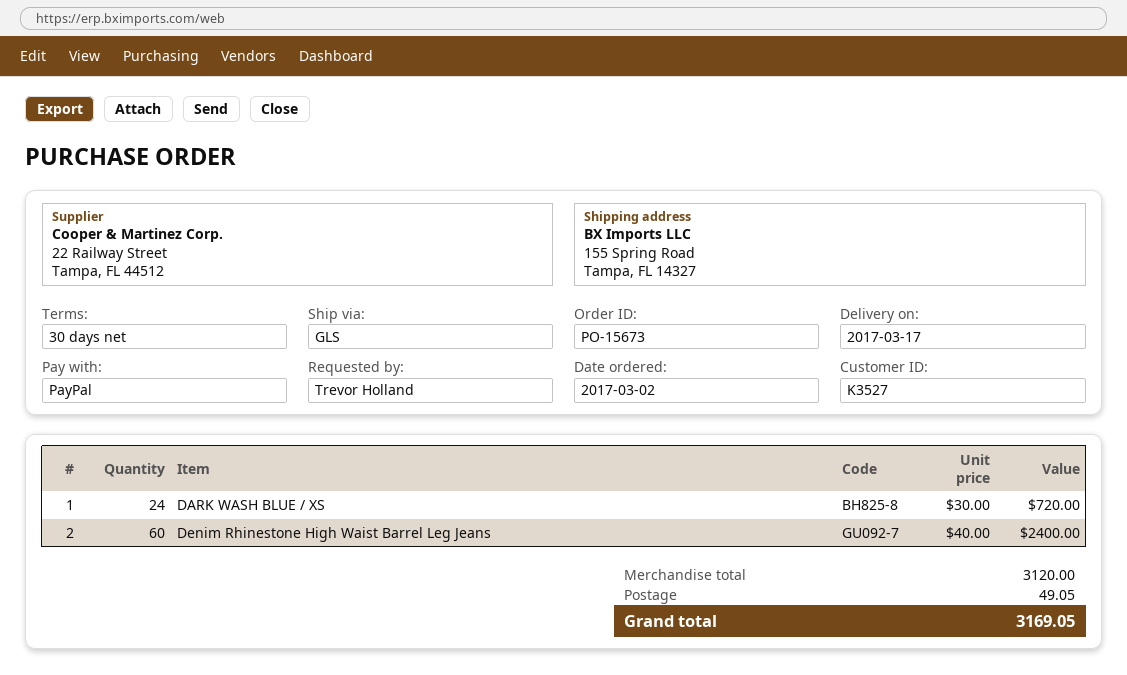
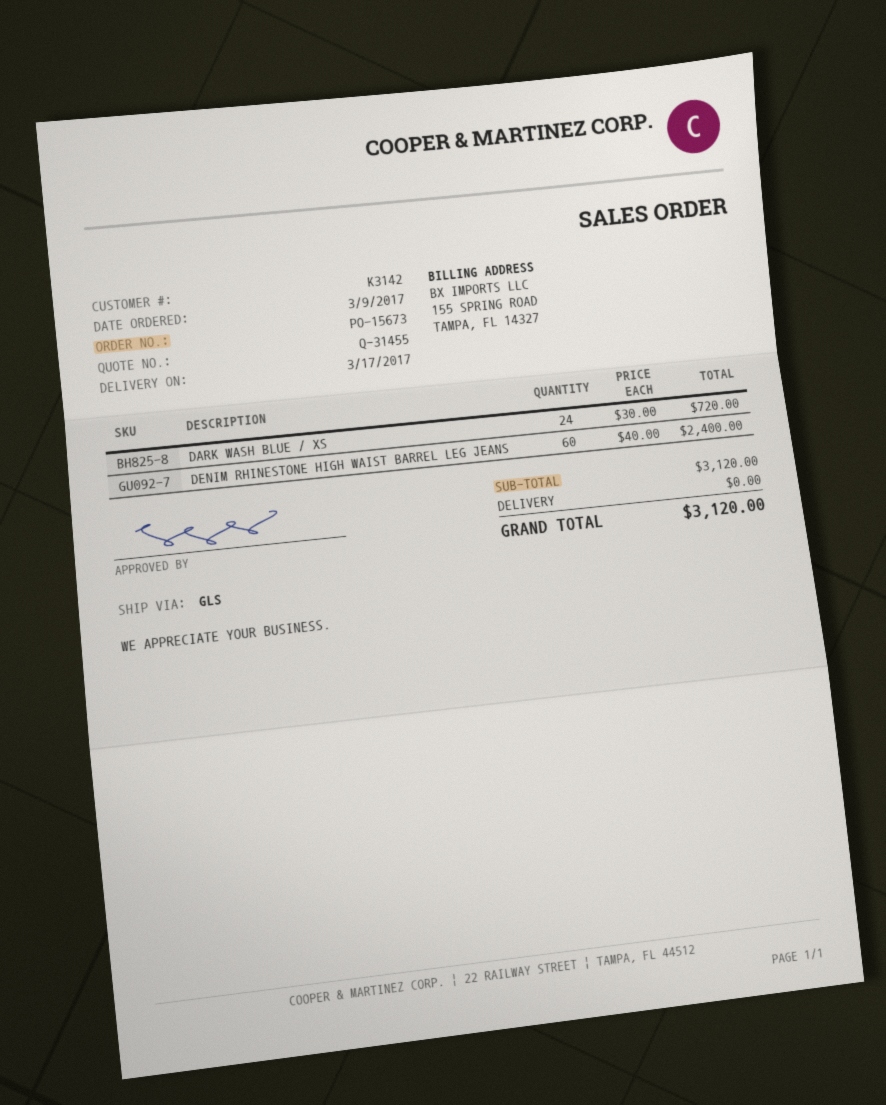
order date: 2017-03-02 -> 2017-03-09
customer number: K3527 -> K3142
shipping: 49.05 -> 0.00
total: 3169.05 -> 3120.00

